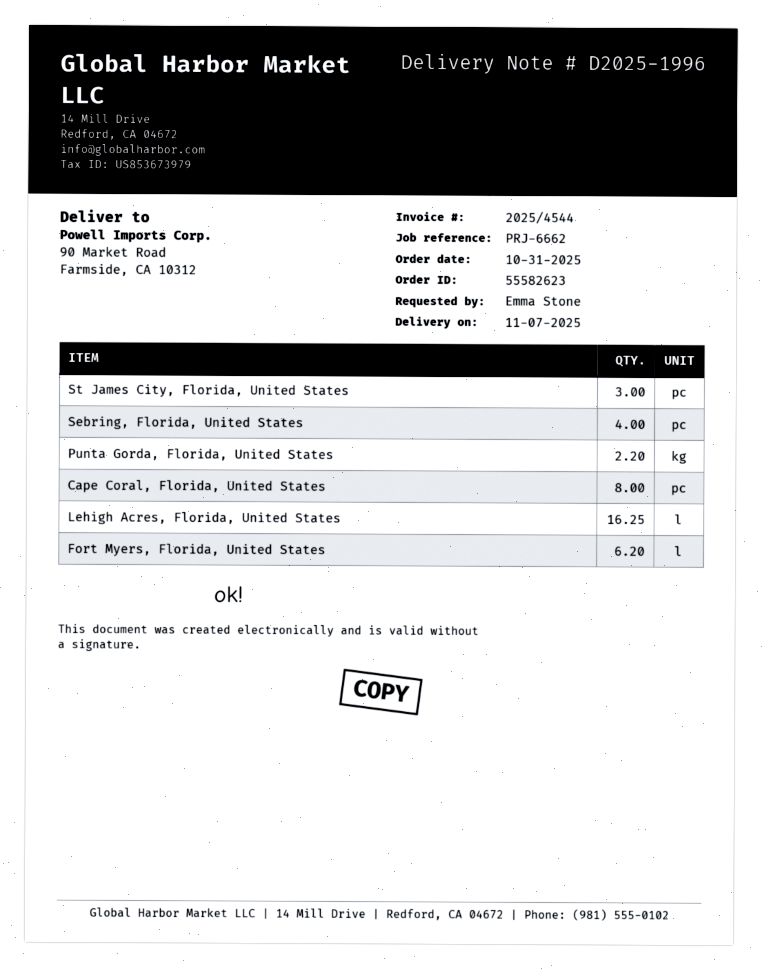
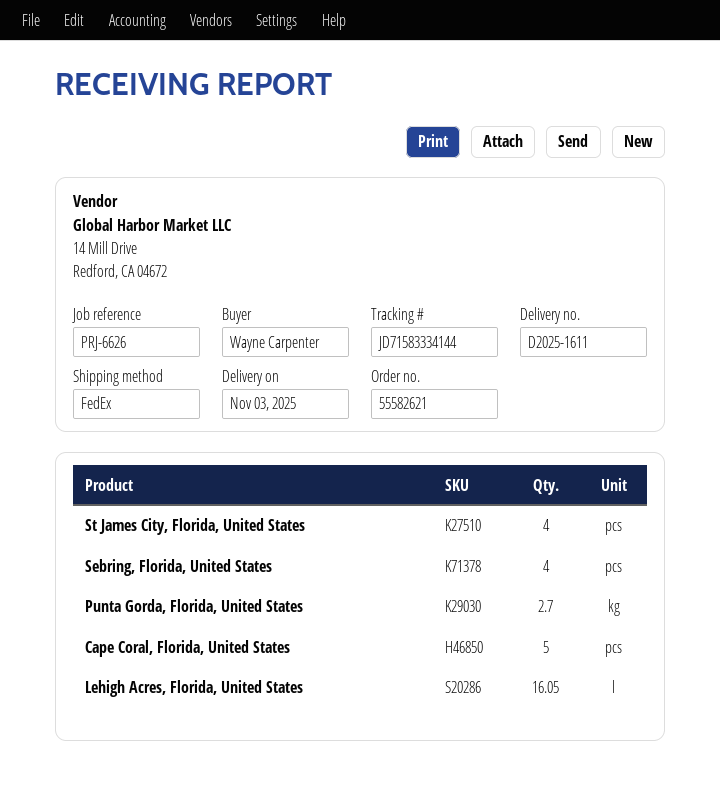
order number: 55582623 -> 55582621
delivery note number: D2025-1996 -> D2025-1611
delivery date: 2025-11-07 -> 2025-11-03
reference: PRJ-6662 -> PRJ-6626
ordered by: Emma Stone -> Wayne Carpenter
St James City, Florida, United States: 3 -> 4
Punta Gorda, Florida, United States: 2.2 -> 2.7
Cape Coral, Florida, United States: 8 -> 5
Lehigh Acres, Florida, United States: 16.25 -> 16.05
Fort Myers, Florida, United States: 6.2 -> none

